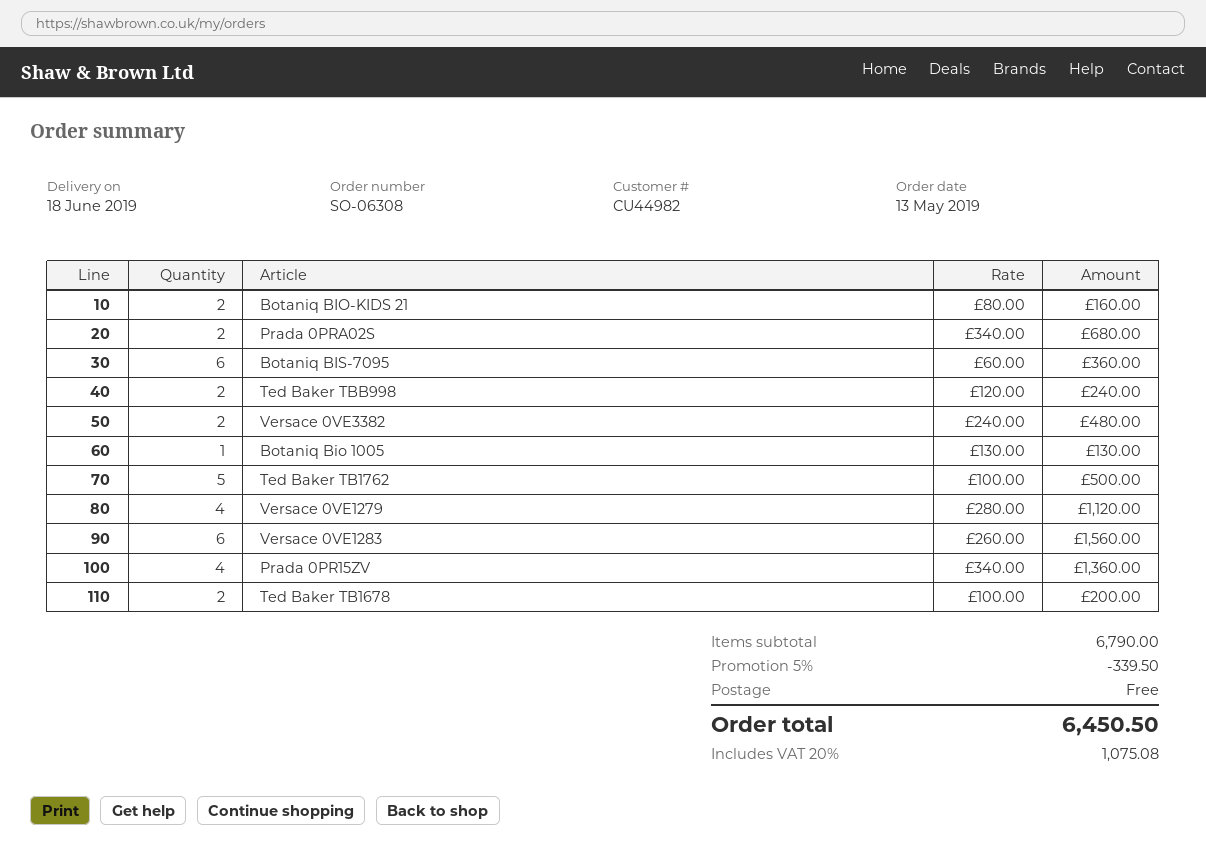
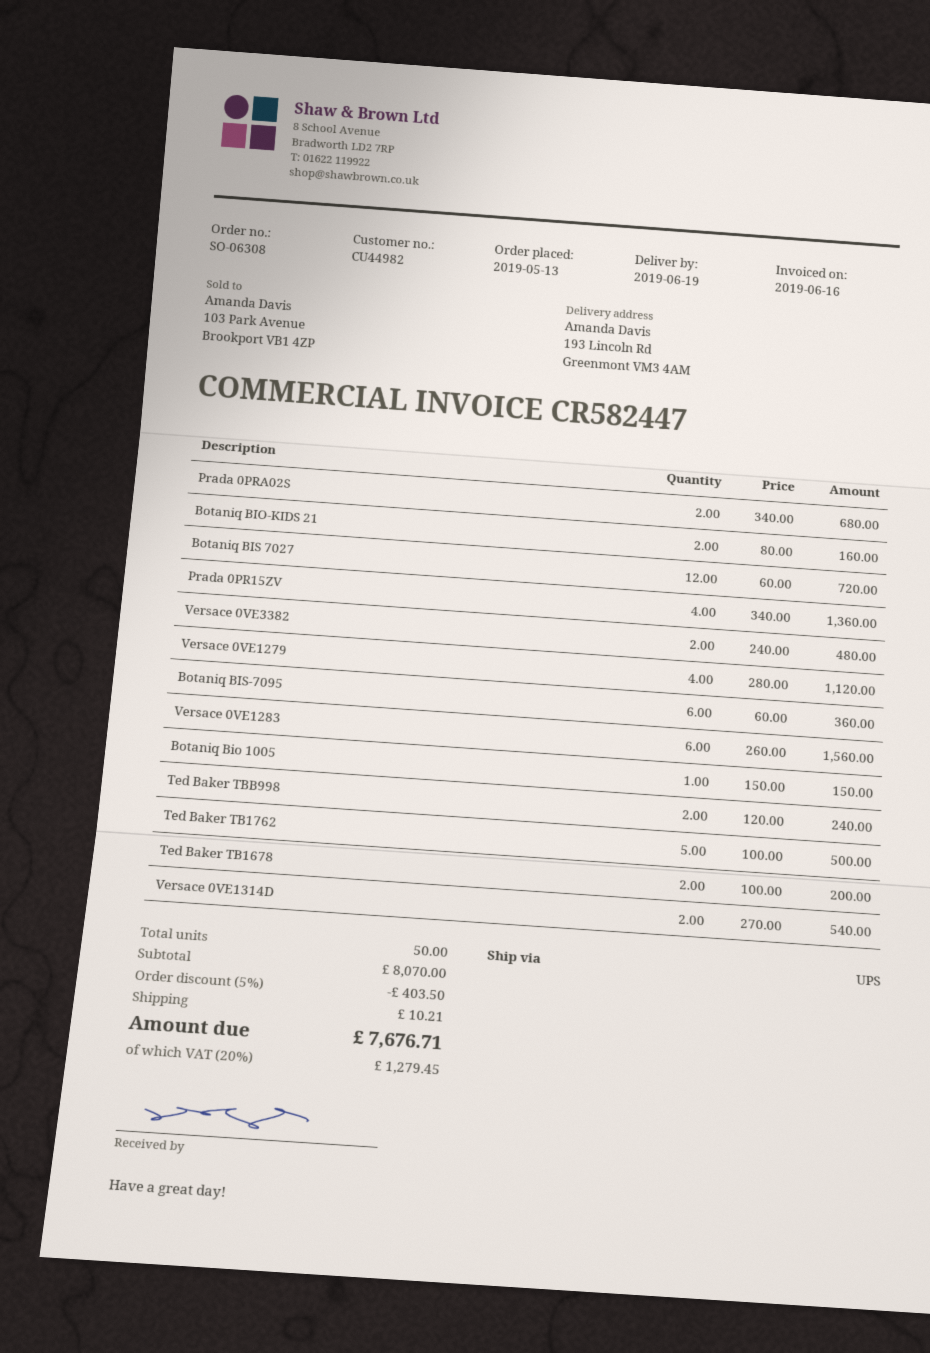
delivery date: 2019-06-18 -> 2019-06-19
Botaniq Bio 1005: 1 x 130.00 = 130.00 -> 1 x 150.00 = 150.00
Botaniq BIS 7027: none -> 12 x 60.00 = 720.00
Versace 0VE1314D: none -> 2 x 270.00 = 540.00
subtotal: 6790.00 -> 8070.00
discount: 5% = 339.50 -> 5% = 403.50
shipping: 0.00 -> 10.21
tax: 20% = 1075.08 -> 20% = 1279.45
total: 6450.50 -> 7676.71

